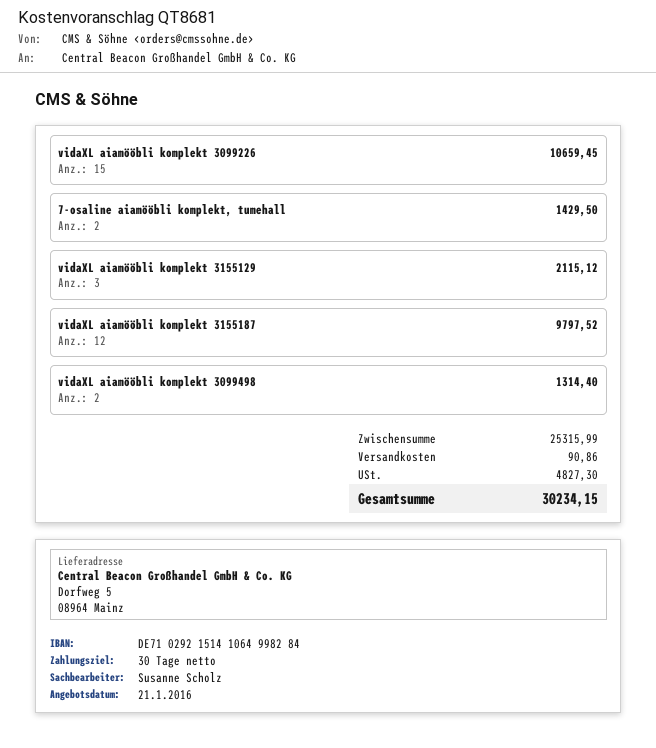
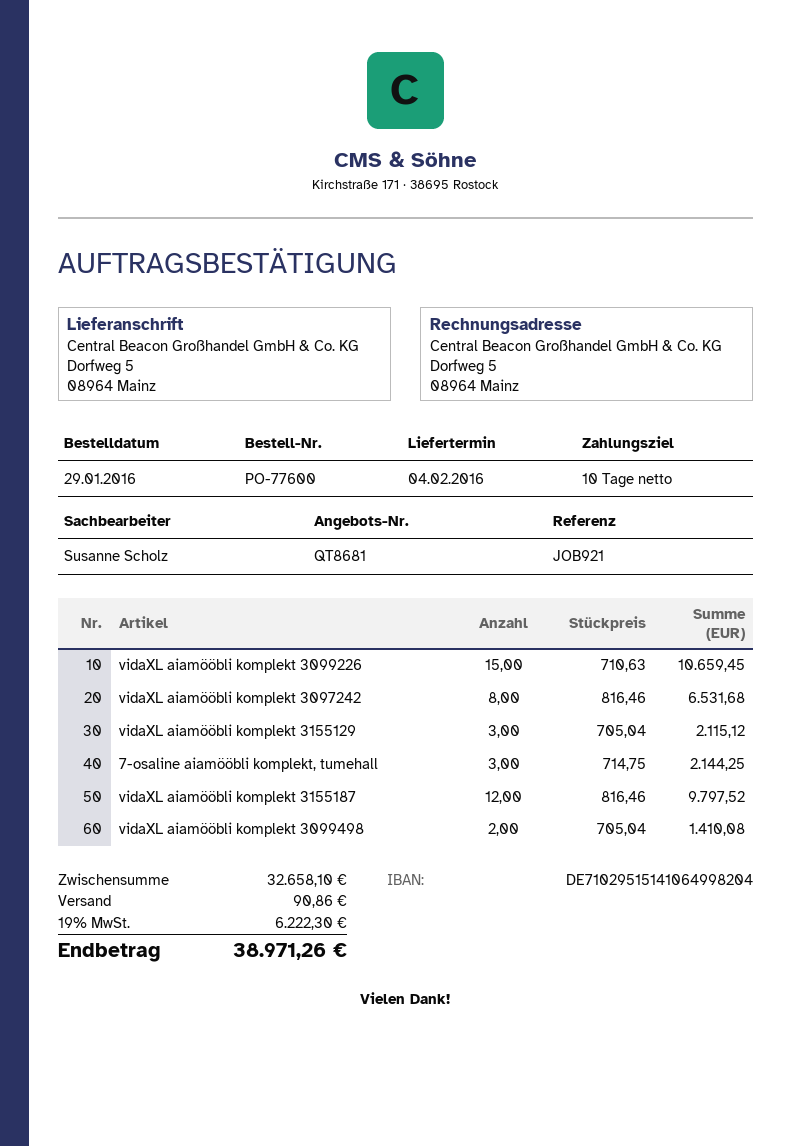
payment terms: 30 days -> 10 days
bank account: DE71029215141064998284 -> DE71029515141064998204
7-osaline aiamööbli komplekt, tumehall: 2 for 1429.50 -> 3 for 2144.25
vidaXL aiamööbli komplekt 3099498: 2 for 1314.40 -> 2 for 1410.08
vidaXL aiamööbli komplekt 3097242: none -> 8 for 6531.68
subtotal: 25315.99 -> 32658.10
tax: 4827.30 -> 6222.30
total: 30234.15 -> 38971.26

